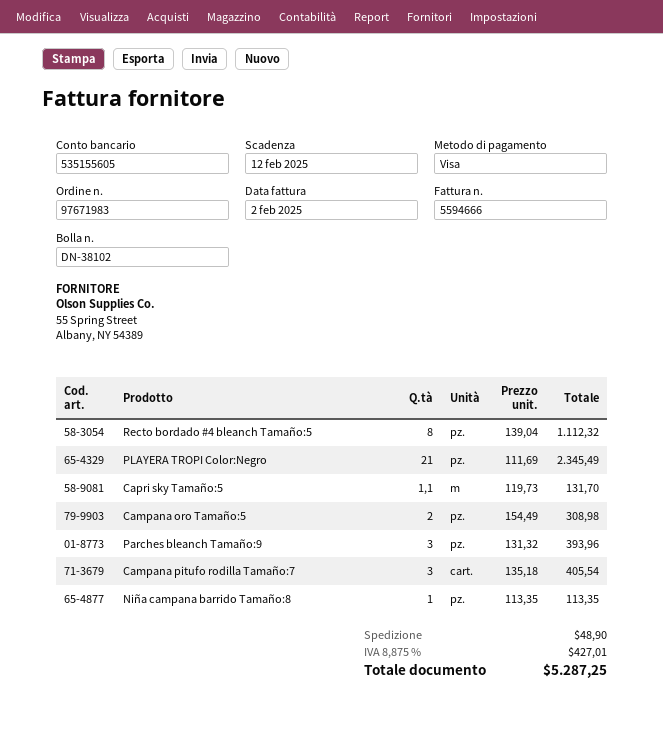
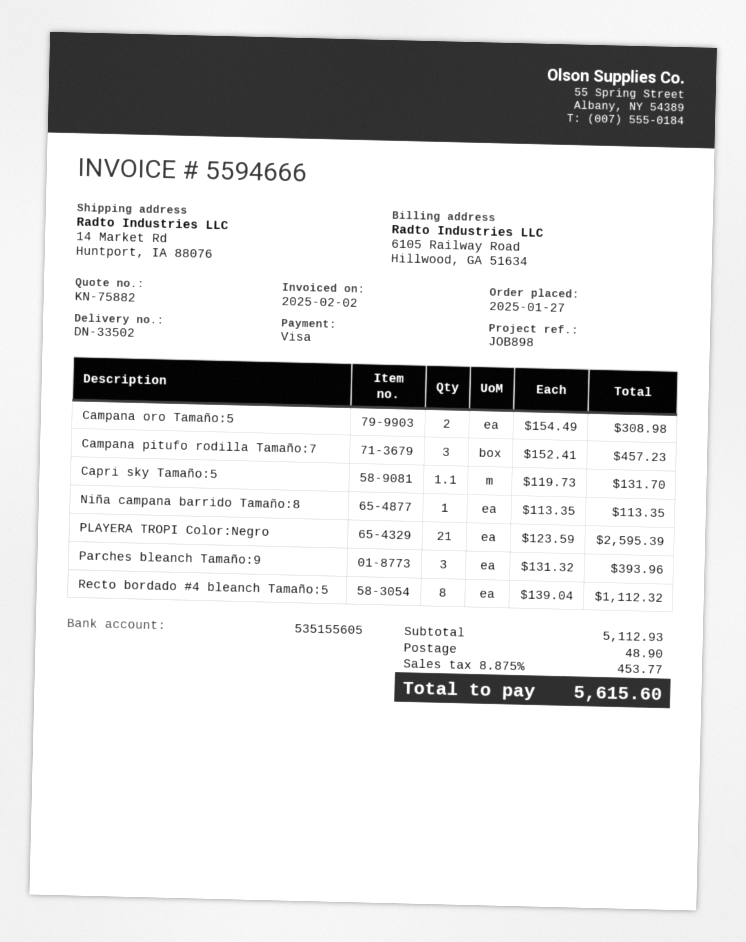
delivery note number: DN-38102 -> DN-33502
PLAYERA TROPI Color:Negro: 21 x 111.69 = 2345.49 -> 21 x 123.59 = 2595.39
Campana pitufo rodilla Tamaño:7: 3 x 135.18 = 405.54 -> 3 x 152.41 = 457.23
tax: 8.875% = 427.01 -> 8.875% = 453.77
total: 5287.25 -> 5615.60

